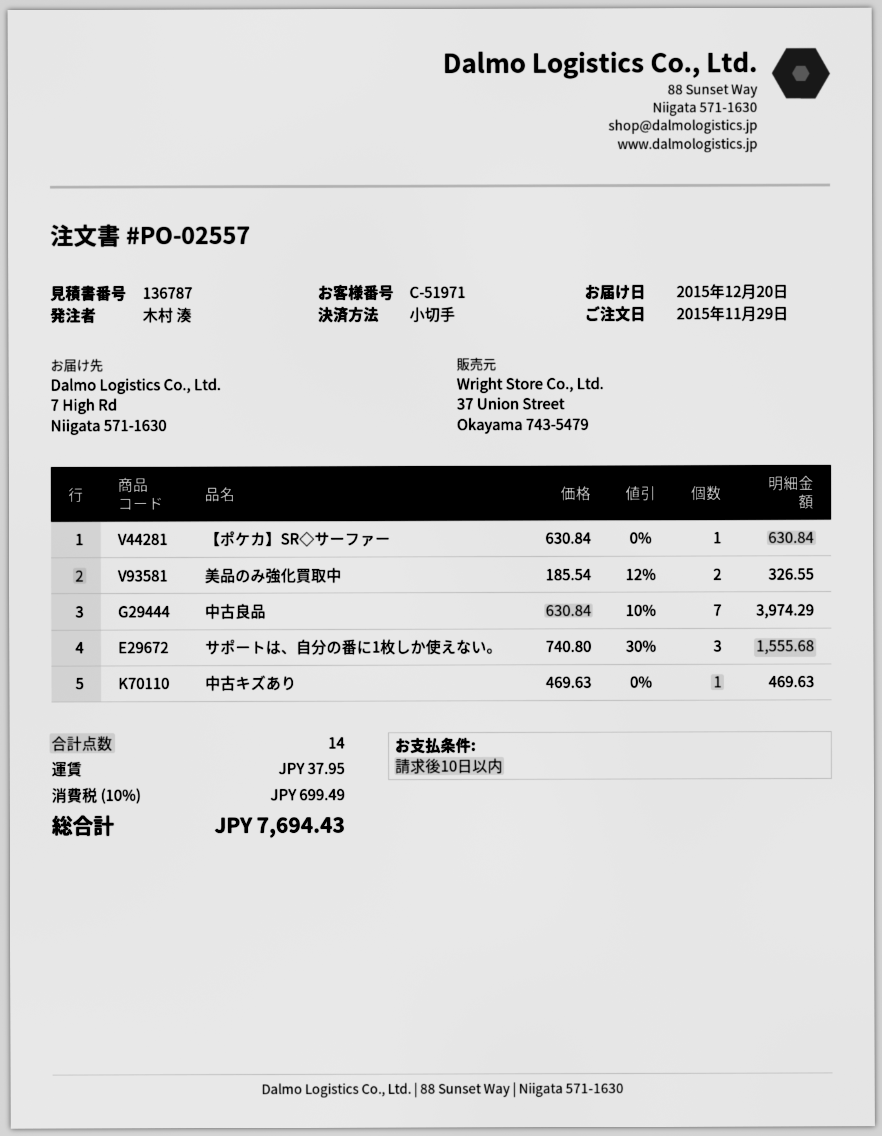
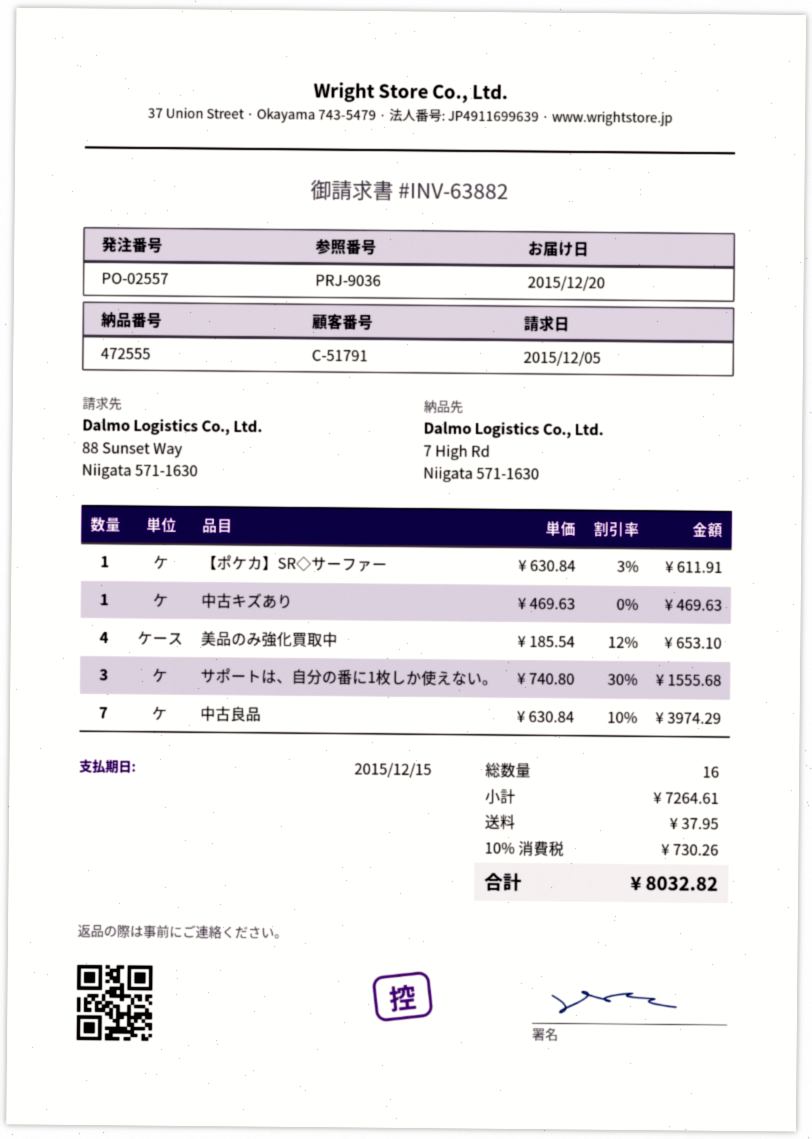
customer number: C-51971 -> C-51791
【ポケカ】SR◇サーファー: 1 x 630.84 = 630.84 -> 1 x 630.84 - 3% = 611.91
美品のみ強化買取中: 2 x 185.54 - 12% = 326.55 -> 4 x 185.54 - 12% = 653.10
total quantity: 14 -> 16
tax: 10% = 699.49 -> 10% = 730.26
total: 7694.43 -> 8032.82

